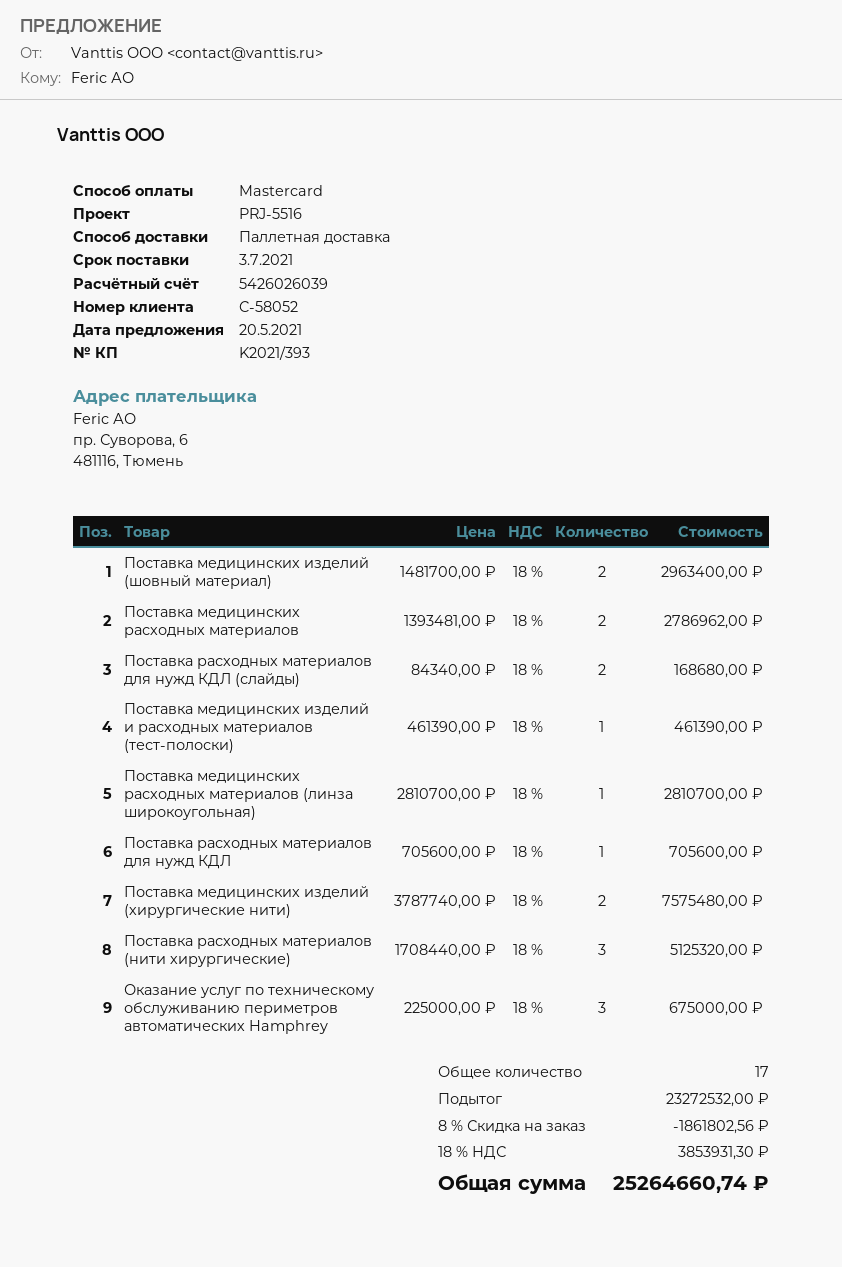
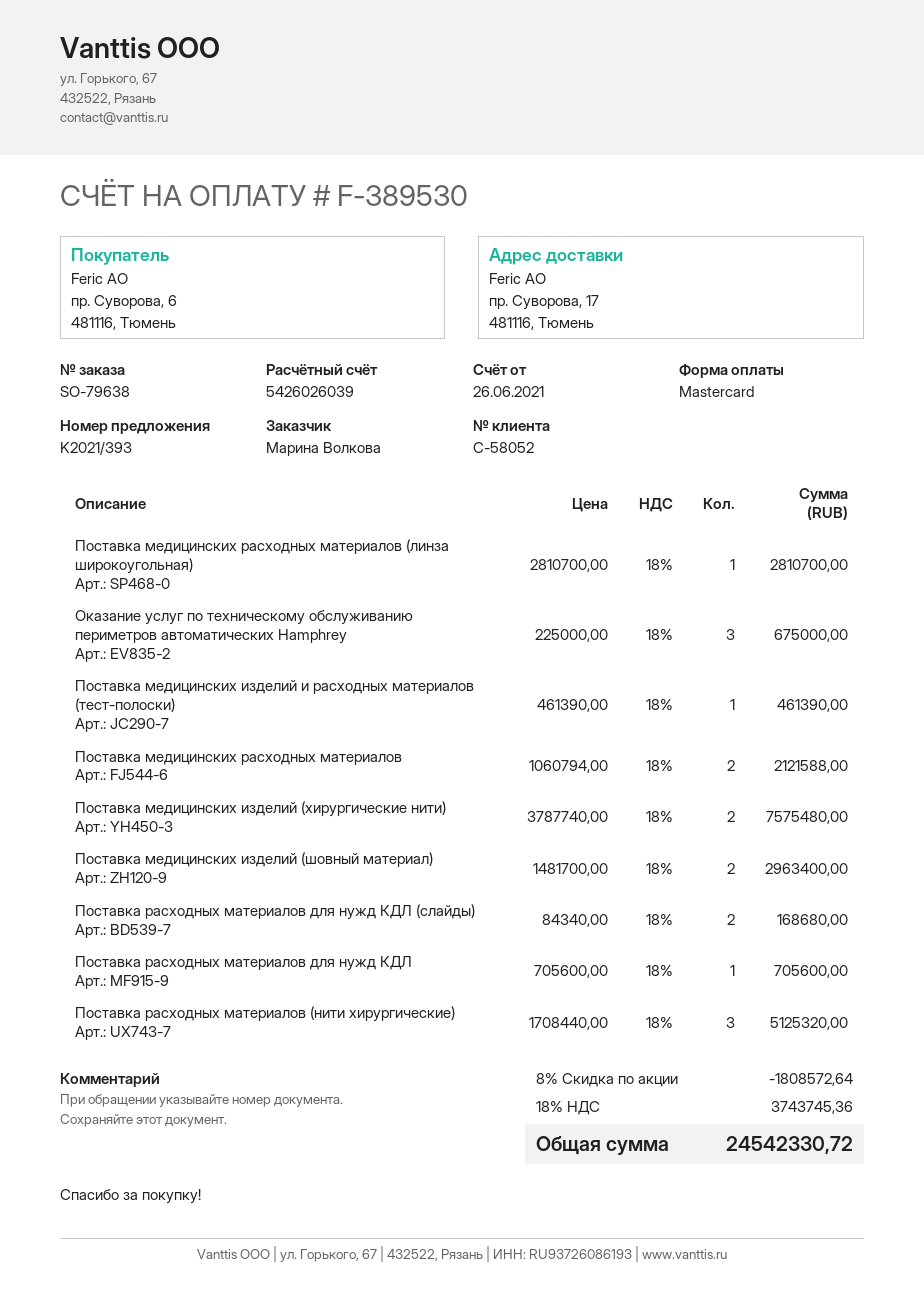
Поставка медицинских расходных материалов: 2 x 1393481.00 = 2786962.00 -> 2 x 1060794.00 = 2121588.00
discount: 8% = 1861802.56 -> 8% = 1808572.64
tax: 18% = 3853931.30 -> 18% = 3743745.36
total: 25264660.74 -> 24542330.72

